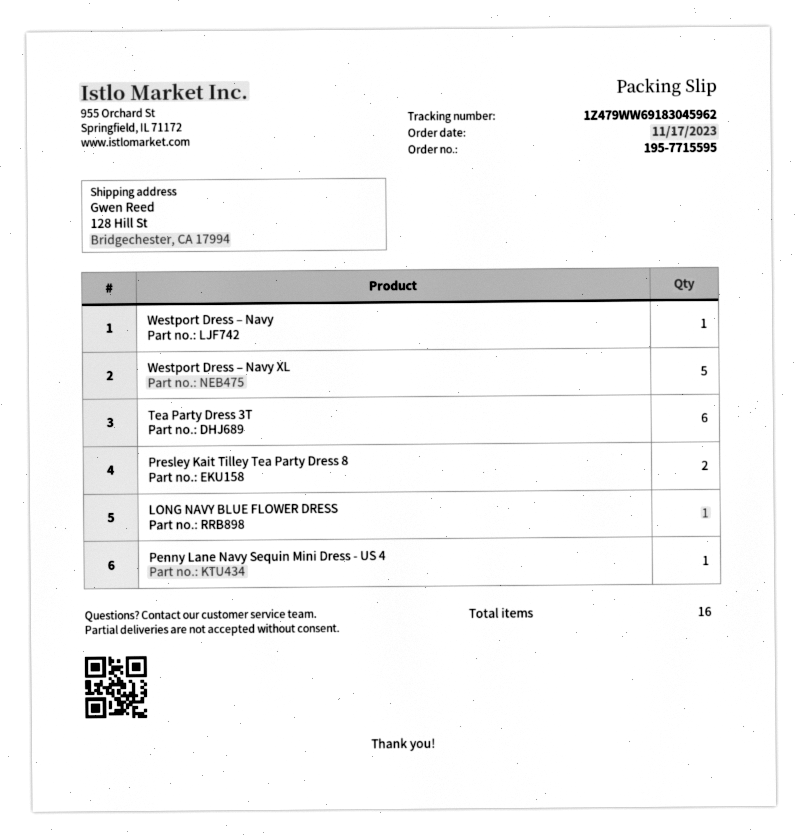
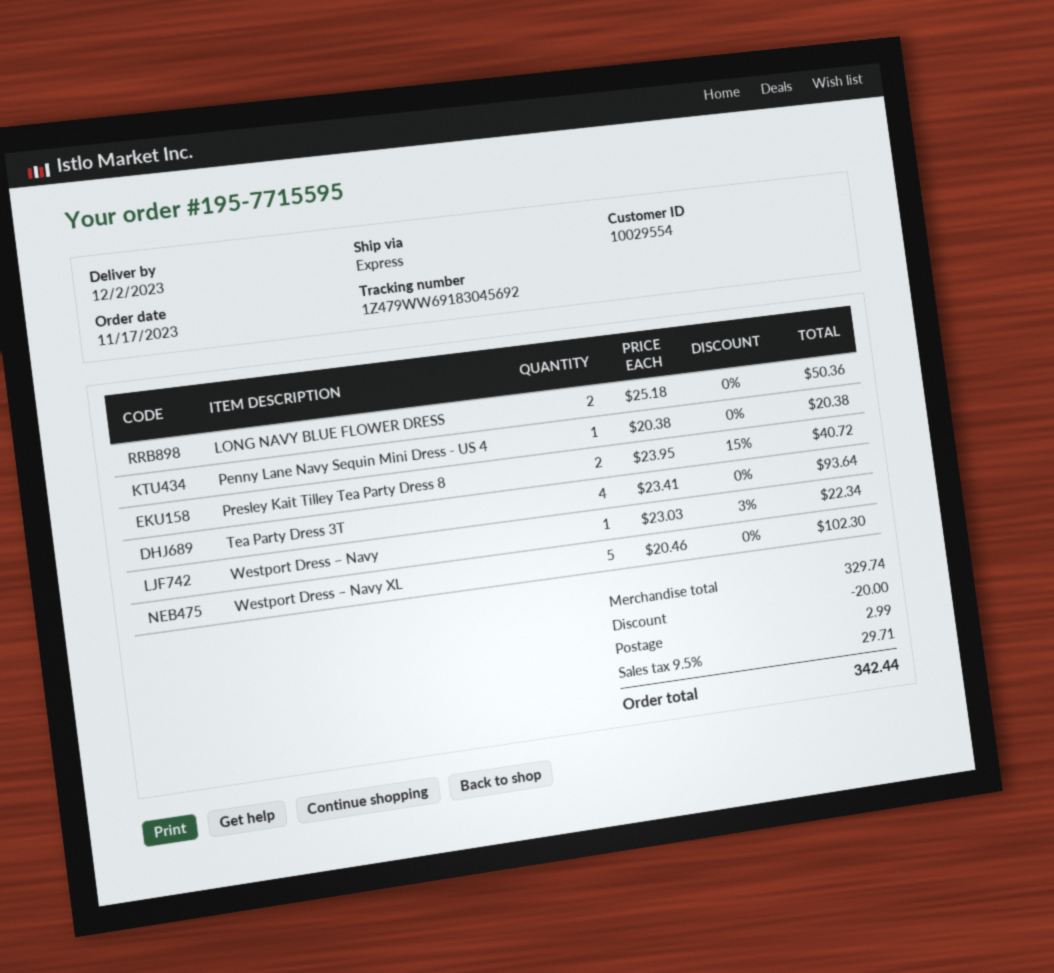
tracking number: 1Z479WW69183045962 -> 1Z479WW69183045692
Tea Party Dress 3T: 6 -> 4
LONG NAVY BLUE FLOWER DRESS: 1 -> 2

